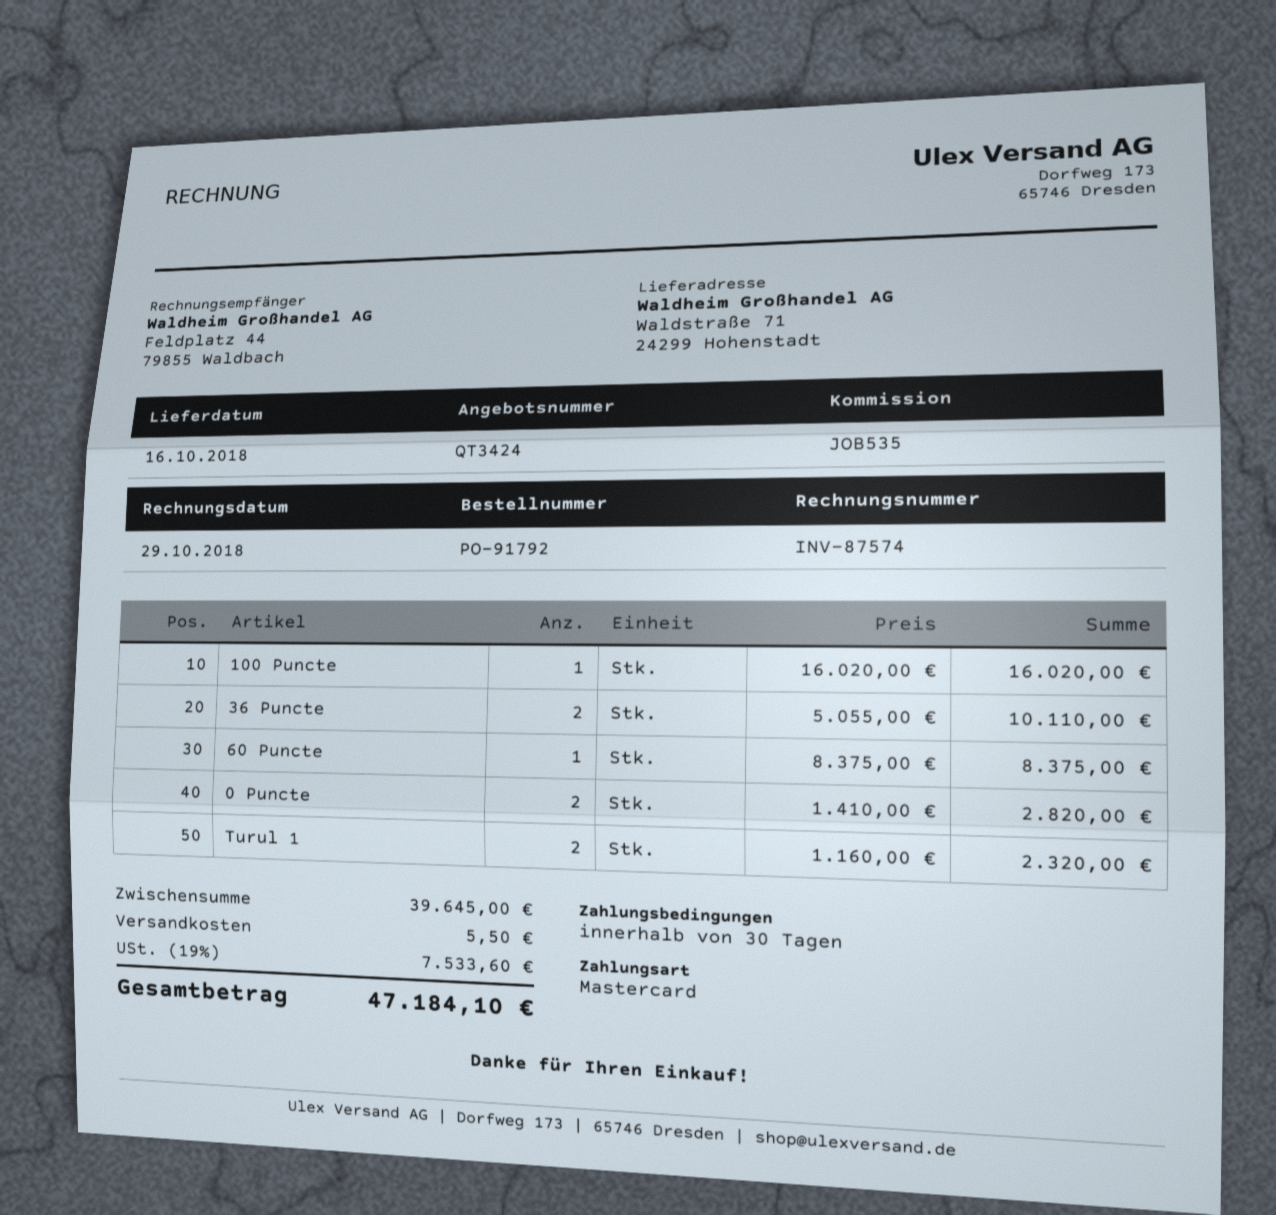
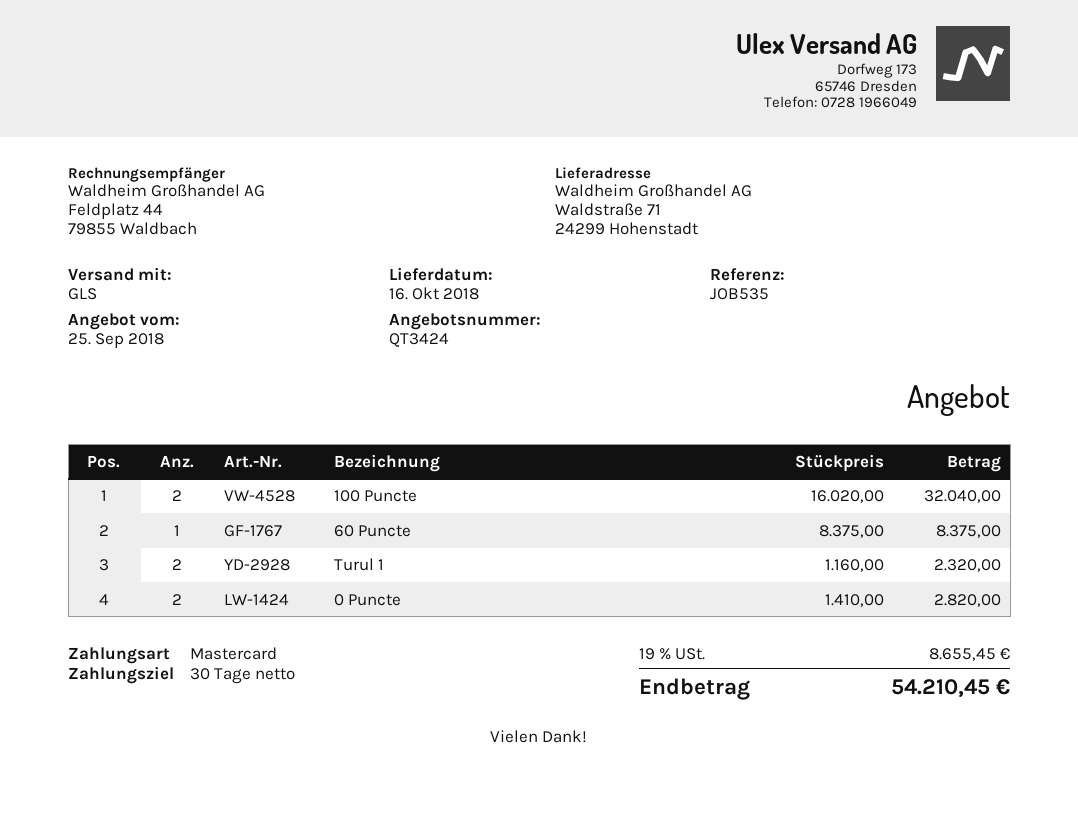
100 Puncte: 1 x 16020.00 = 16020.00 -> 2 x 16020.00 = 32040.00
36 Puncte: 2 x 5055.00 = 10110.00 -> none
shipping: 5.50 -> none
tax: 19% = 7533.60 -> 19% = 8655.45
total: 47184.10 -> 54210.45

